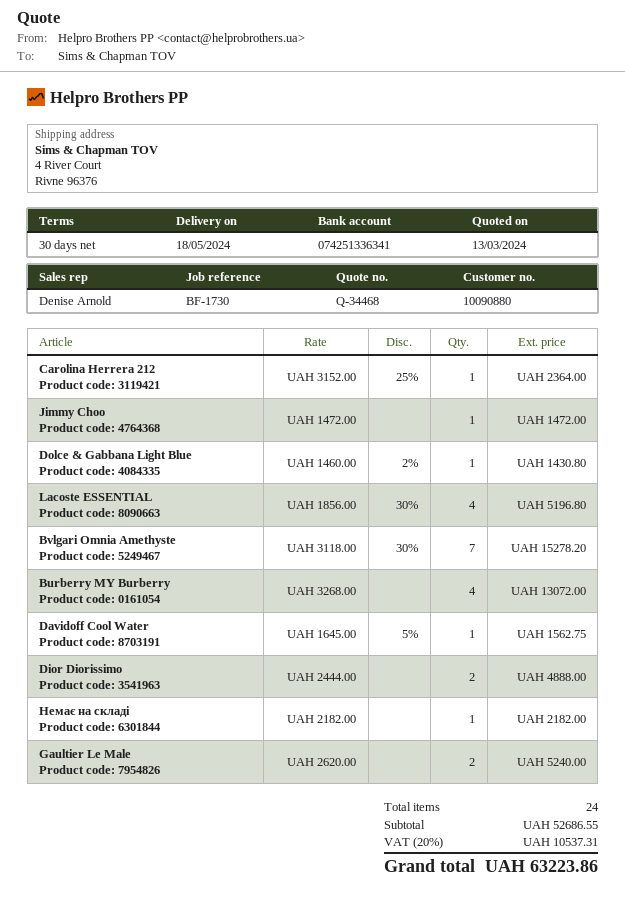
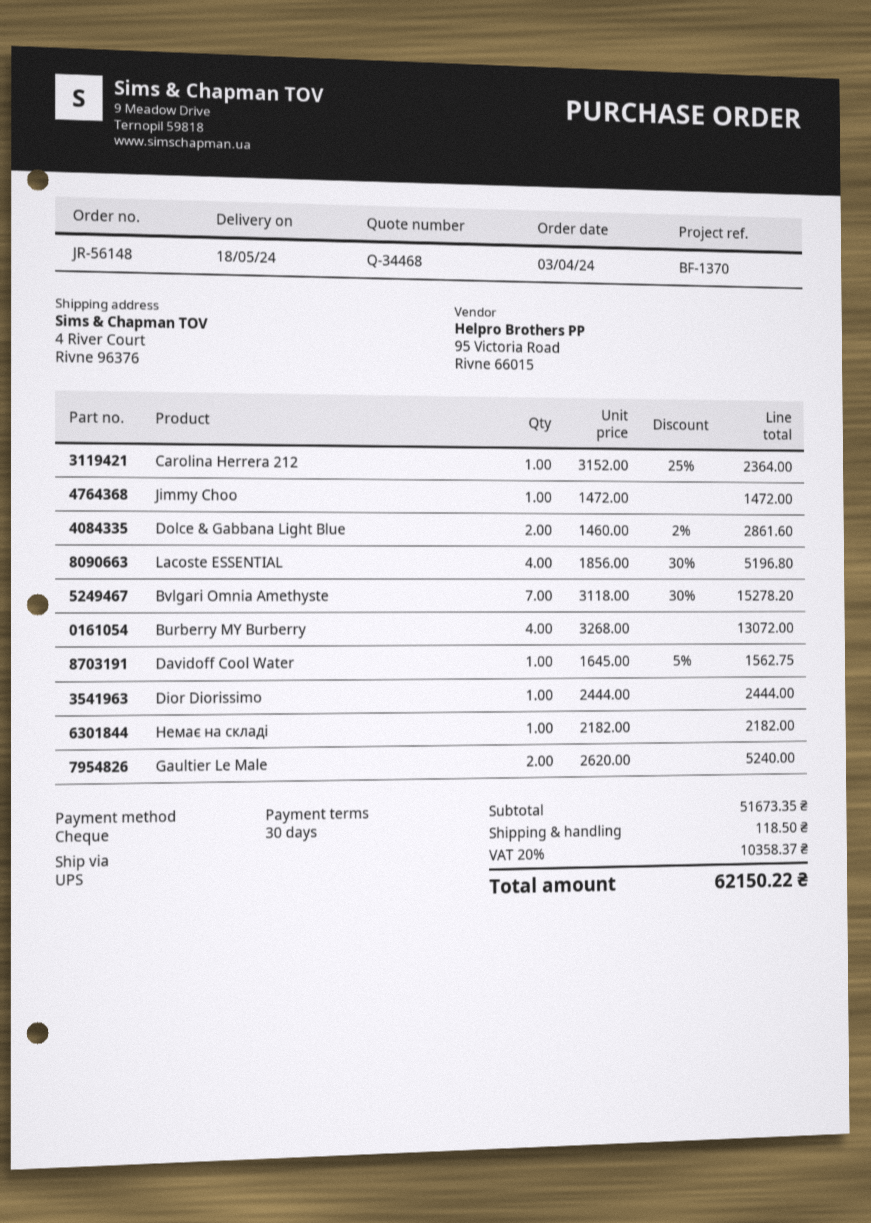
reference: BF-1730 -> BF-1370
Dolce & Gabbana Light Blue: 1 x 1460.00 - 2% = 1430.80 -> 2 x 1460.00 - 2% = 2861.60
Dior Diorissimo: 2 x 2444.00 = 4888.00 -> 1 x 2444.00 = 2444.00
subtotal: 52686.55 -> 51673.35
shipping: none -> 118.50
tax: 20% = 10537.31 -> 20% = 10358.37
total: 63223.86 -> 62150.22

